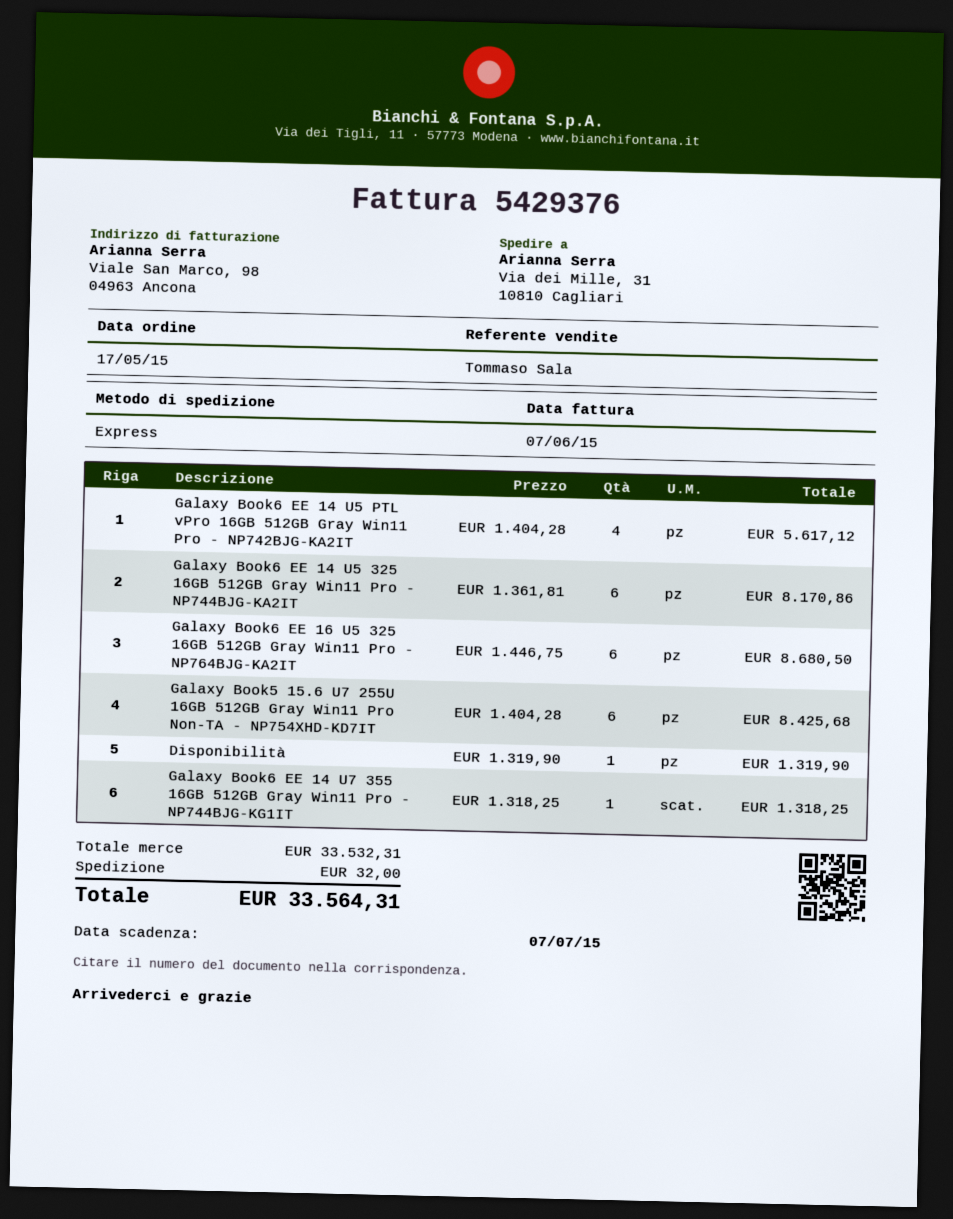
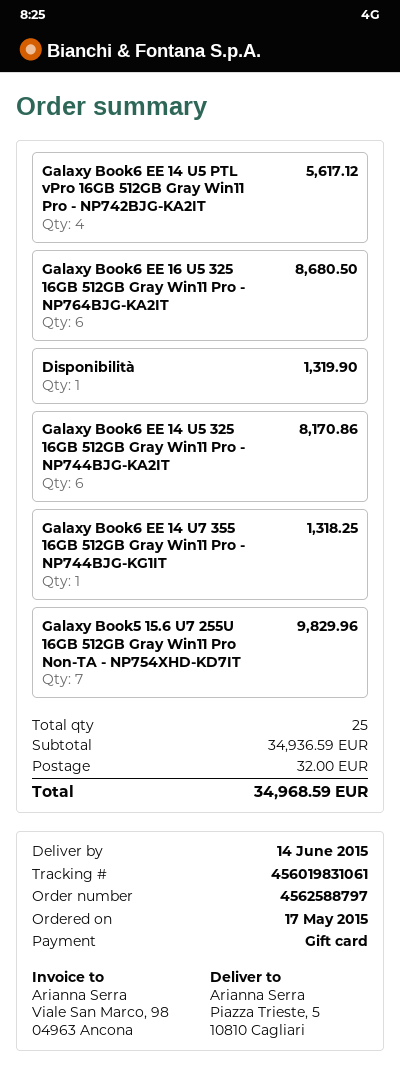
ship to: Via dei Mille, 31, 10810 Cagliari -> Piazza Trieste, 5, 10810 Cagliari
Galaxy Book5 15.6 U7 255U 16GB 512GB Gray Win11 Pro Non-TA - NP754XHD-KD7IT: 6 for 8425.68 -> 7 for 9829.96
subtotal: 33532.31 -> 34936.59
total: 33564.31 -> 34968.59

